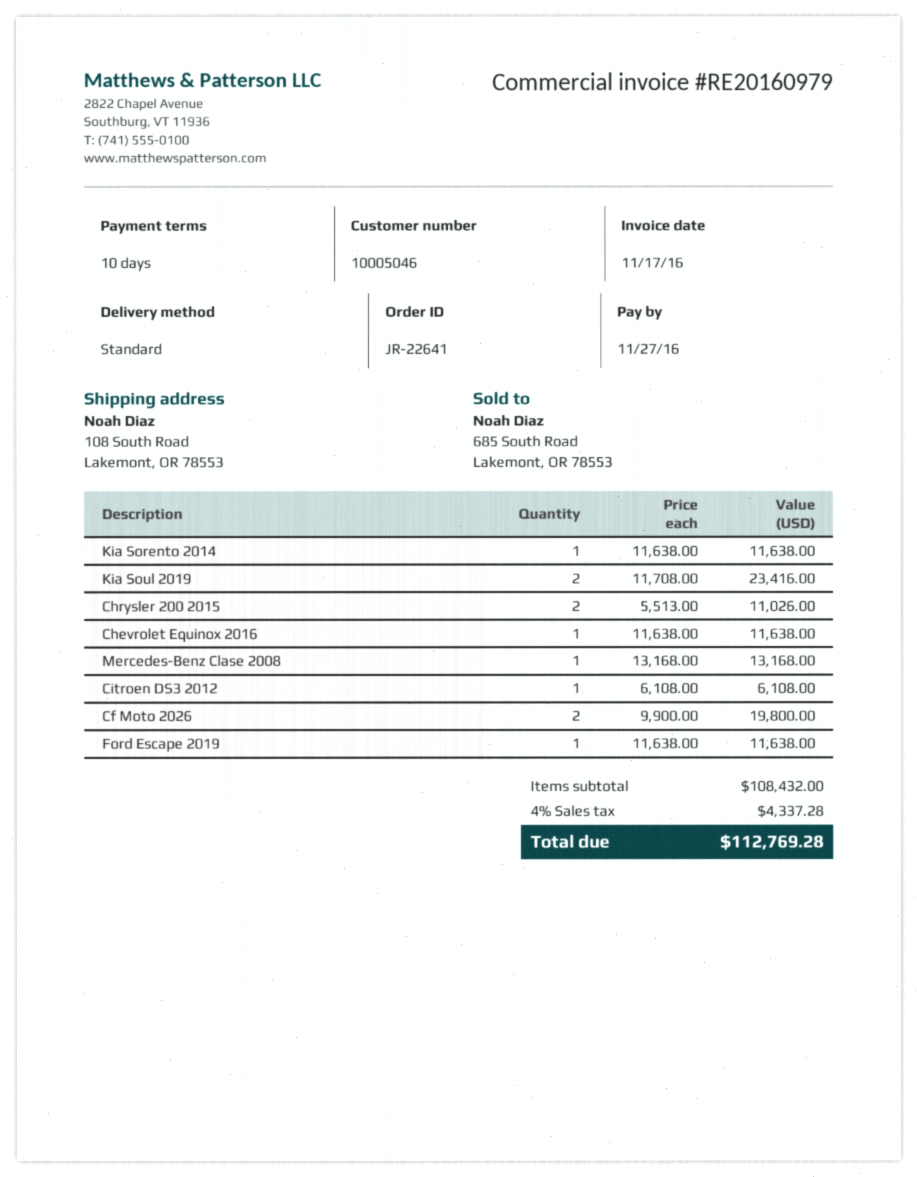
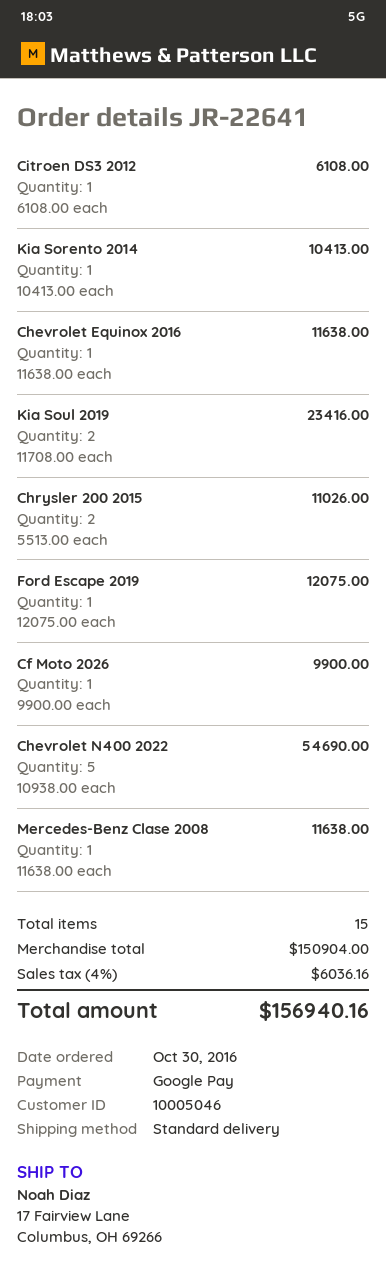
ship to: 108 South Road, Lakemont, OR 78553 -> 17 Fairview Lane, Columbus, OH 69266
Kia Sorento 2014: 1 x 11638.00 = 11638.00 -> 1 x 10413.00 = 10413.00
Mercedes-Benz Clase 2008: 1 x 13168.00 = 13168.00 -> 1 x 11638.00 = 11638.00
Cf Moto 2026: 2 x 9900.00 = 19800.00 -> 1 x 9900.00 = 9900.00
Ford Escape 2019: 1 x 11638.00 = 11638.00 -> 1 x 12075.00 = 12075.00
Chevrolet N400 2022: none -> 5 x 10938.00 = 54690.00
subtotal: 108432.00 -> 150904.00
tax: 4% = 4337.28 -> 4% = 6036.16
total: 112769.28 -> 156940.16

